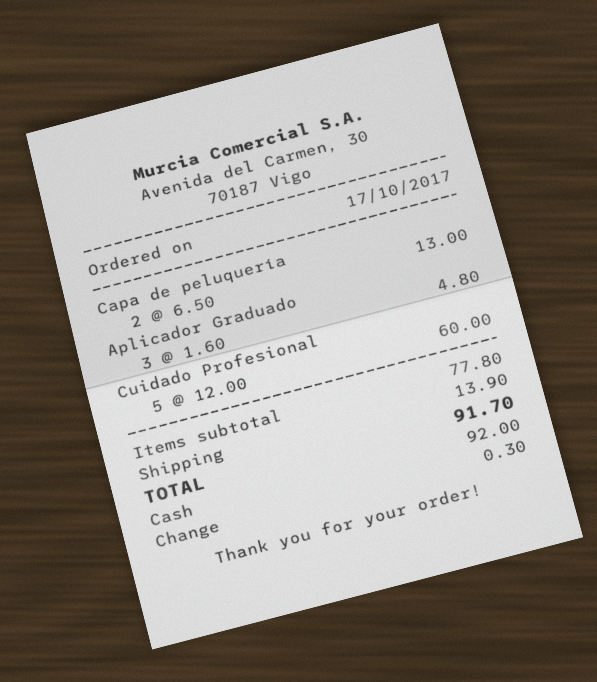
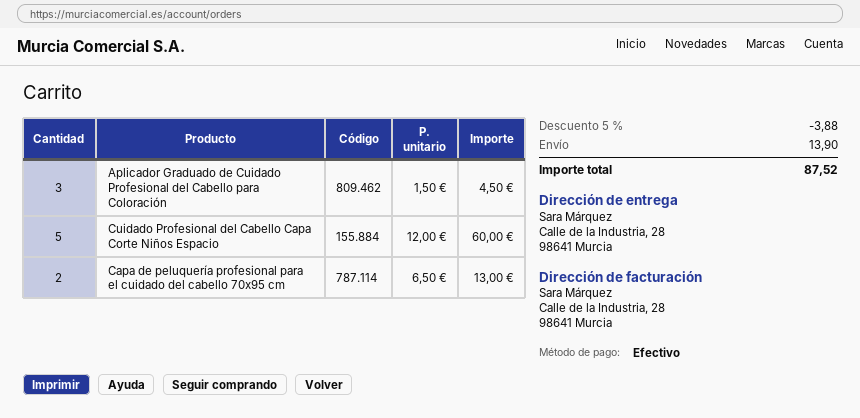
Aplicador Graduado: 3 x 1.60 = 4.80 -> 3 x 1.50 = 4.50
discount: none -> 5% = 3.88
total: 91.70 -> 87.52

